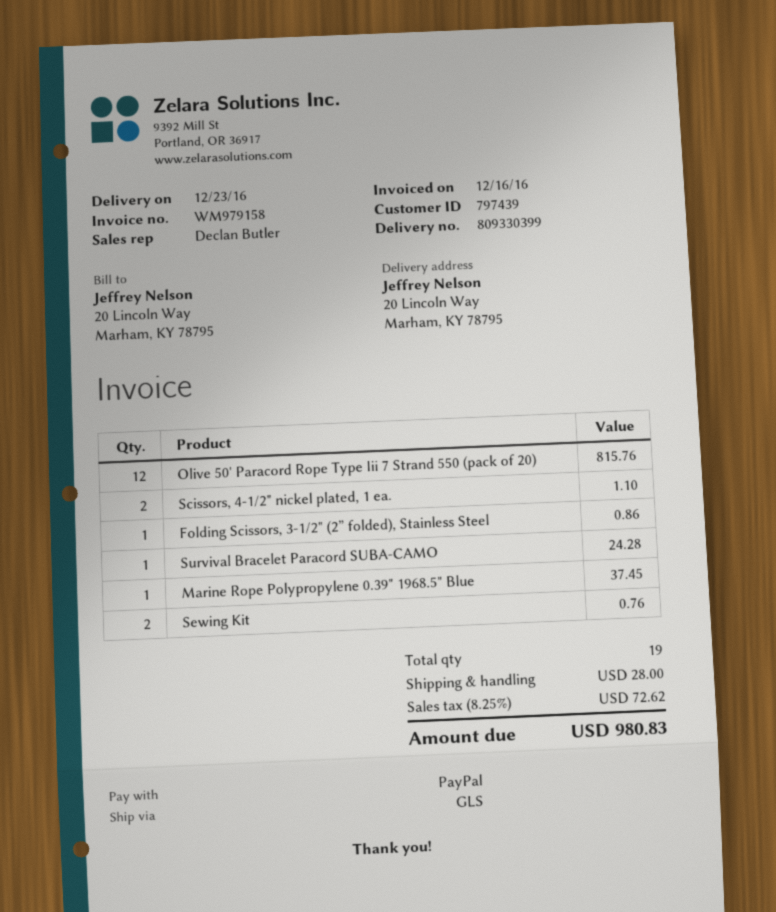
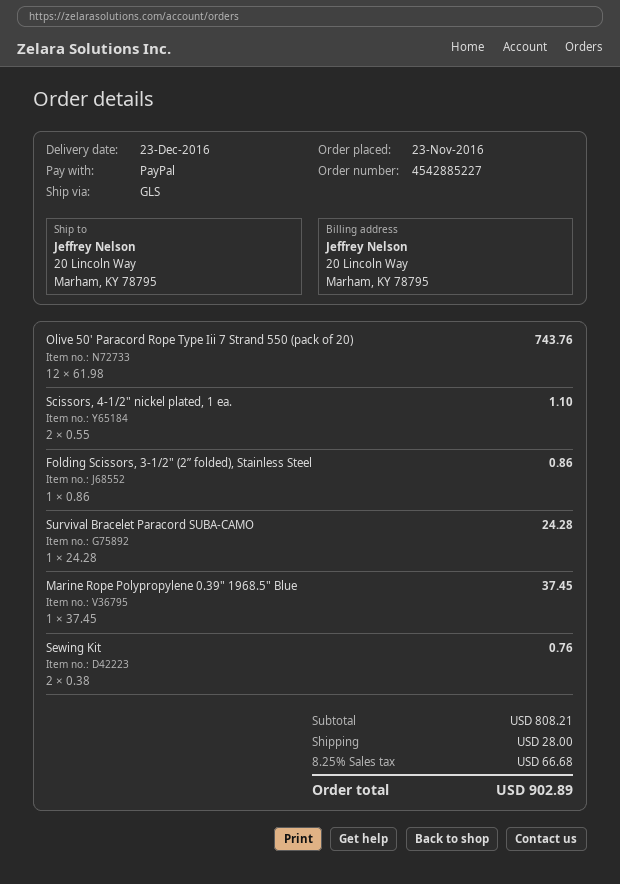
Olive 50' Paracord Rope Type Iii 7 Strand 550 (pack of 20): 12 for 815.76 -> 12 for 743.76
tax: 8.25% = 72.62 -> 8.25% = 66.68
total: 980.83 -> 902.89

